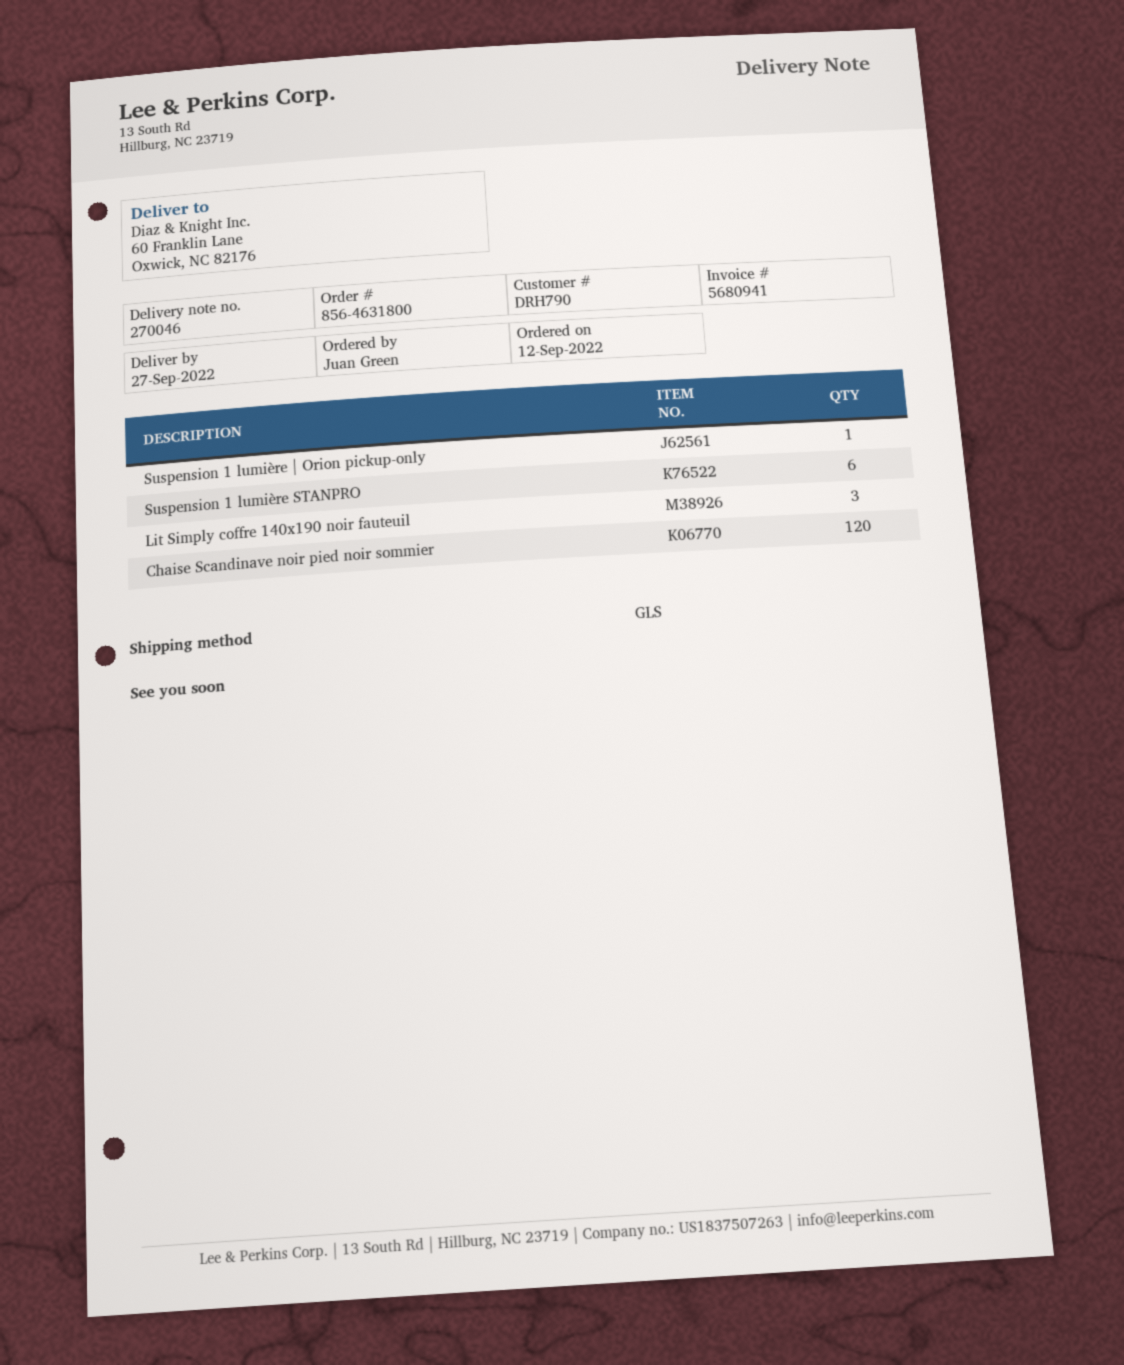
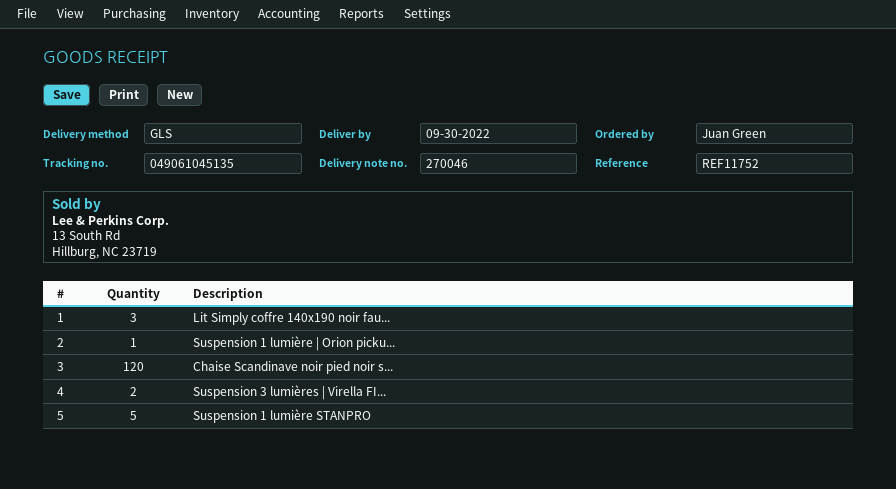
delivery date: 2022-09-27 -> 2022-09-30
Suspension 1 lumière STANPRO: 6 -> 5
Suspension 3 lumières | Virella FI...: none -> 2

